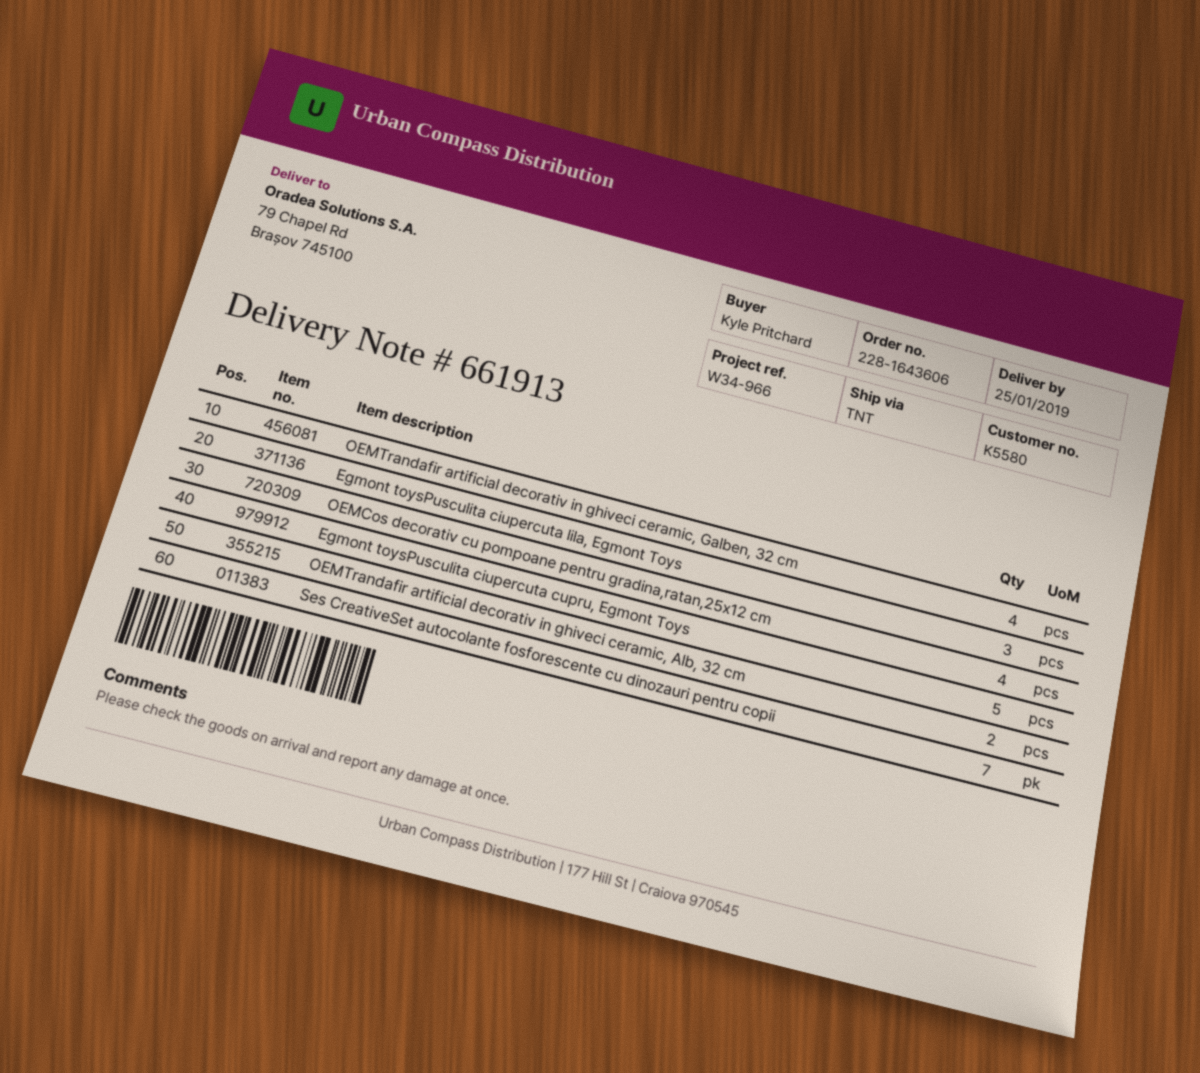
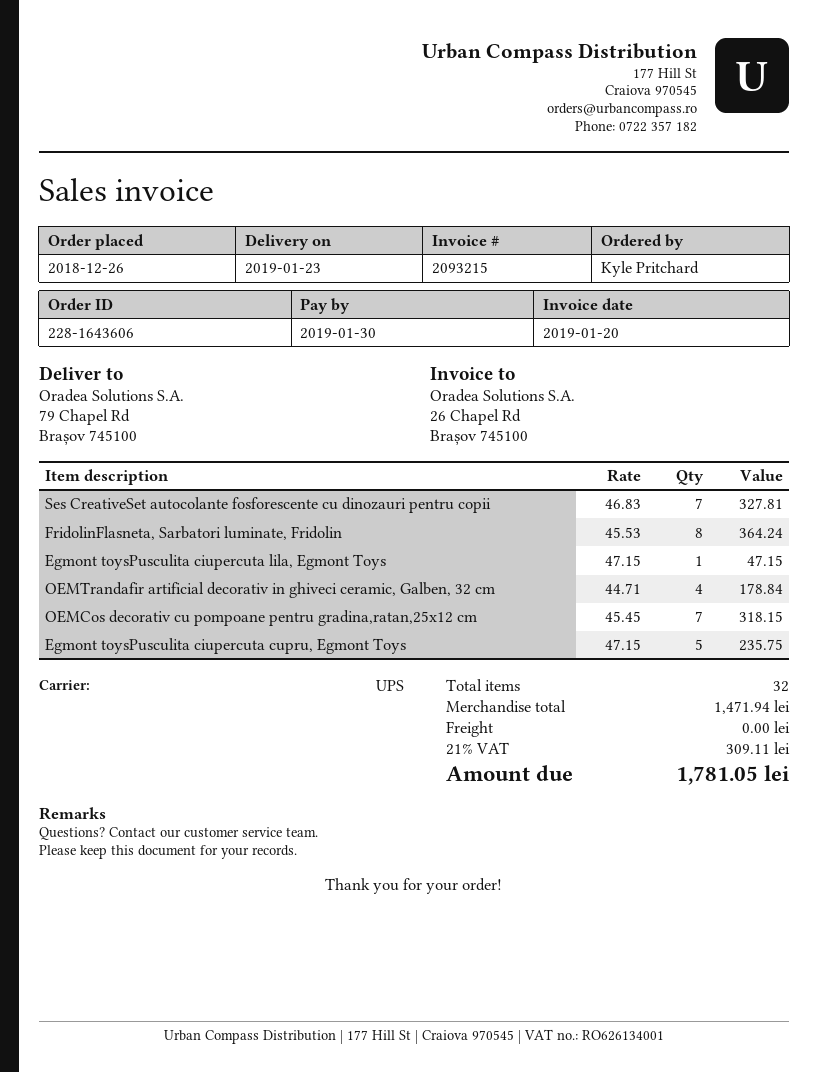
delivery date: 2019-01-25 -> 2019-01-23
shipping method: TNT -> UPS
Egmont toysPusculita ciupercuta lila, Egmont Toys: 3 -> 1
OEMCos decorativ cu pompoane pentru gradina,ratan,25x12 cm: 4 -> 7
OEMTrandafir artificial decorativ in ghiveci ceramic, Alb, 32 cm: 2 -> none
FridolinFlasneta, Sarbatori luminate, Fridolin: none -> 8

